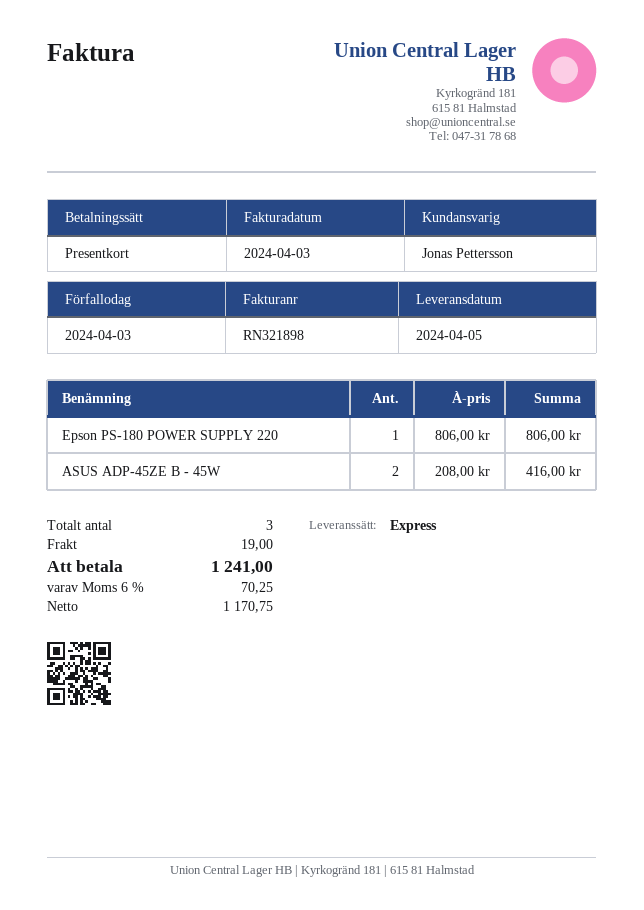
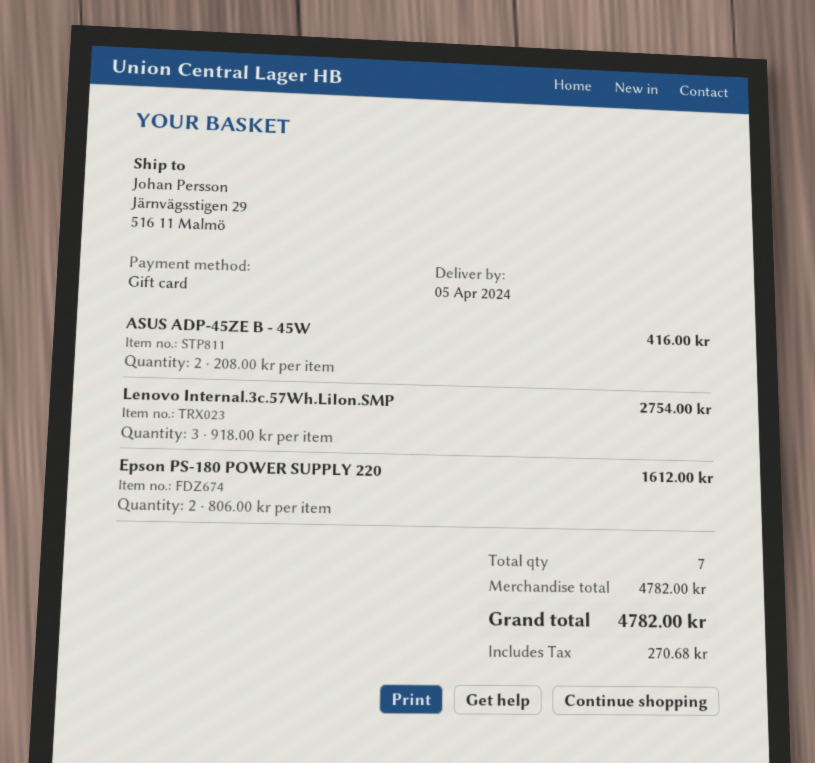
Epson PS-180 POWER SUPPLY 220: 1 x 806.00 = 806.00 -> 2 x 806.00 = 1612.00
Lenovo Internal.3c.57Wh.LiIon.SMP: none -> 3 x 918.00 = 2754.00
total quantity: 3 -> 7
shipping: 19.00 -> none
tax: 70.25 -> 270.68
total: 1241.00 -> 4782.00

